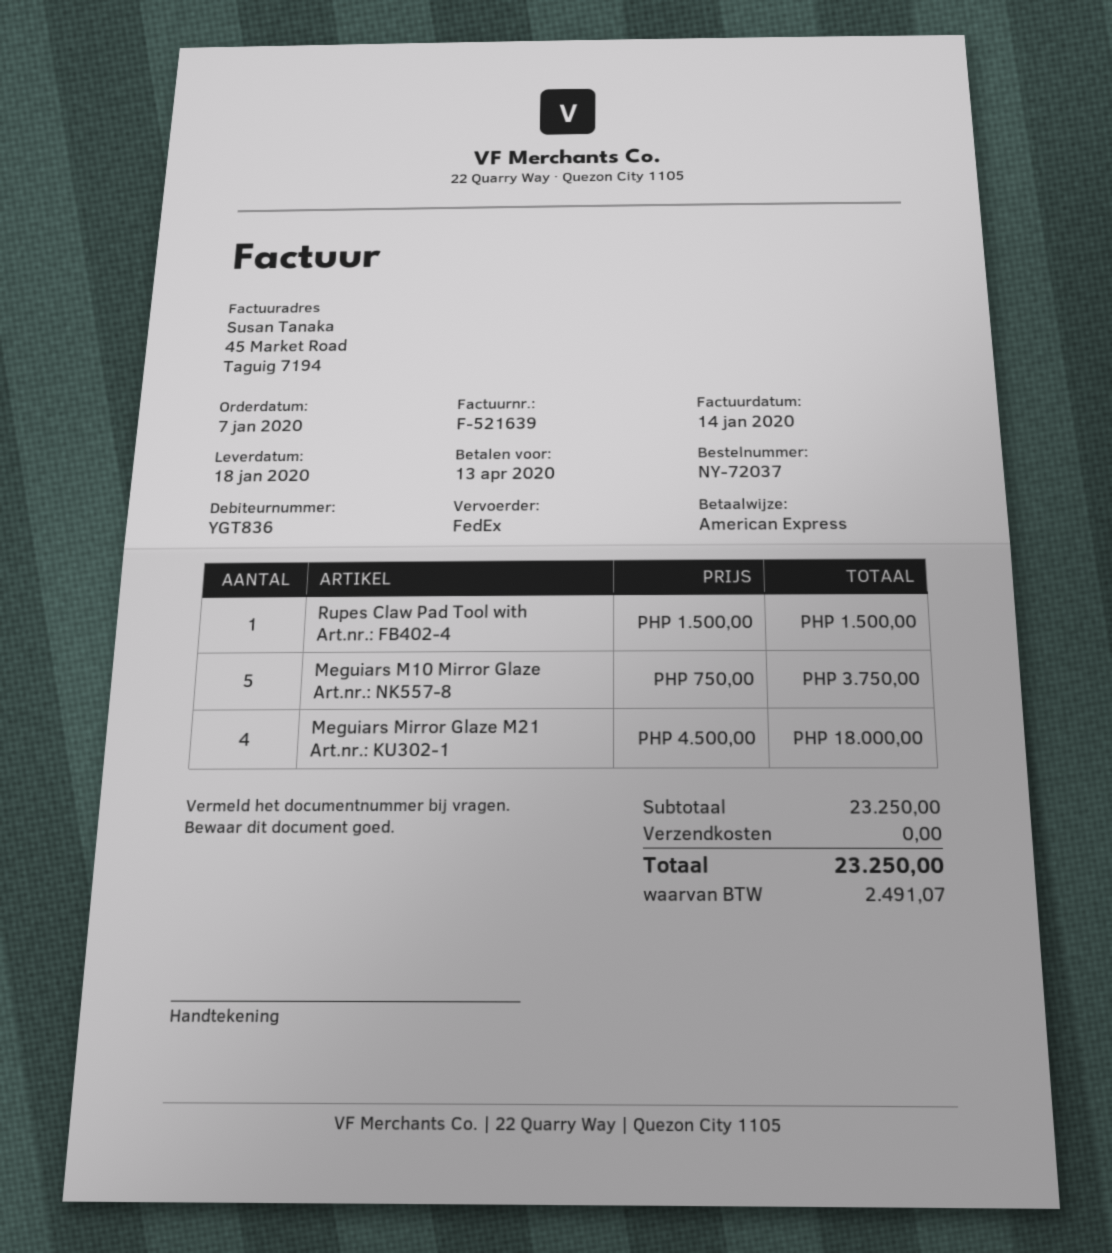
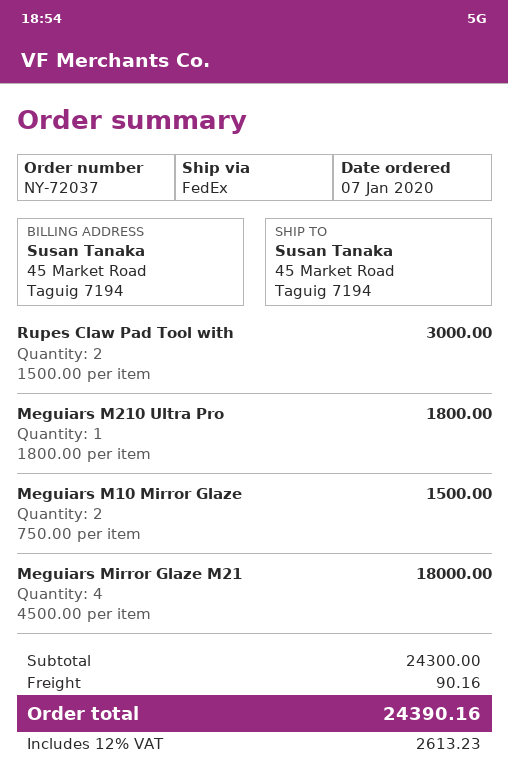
Rupes Claw Pad Tool with: 1 x 1500.00 = 1500.00 -> 2 x 1500.00 = 3000.00
Meguiars M10 Mirror Glaze: 5 x 750.00 = 3750.00 -> 2 x 750.00 = 1500.00
Meguiars M210 Ultra Pro: none -> 1 x 1800.00 = 1800.00
subtotal: 23250.00 -> 24300.00
shipping: 0.00 -> 90.16
tax: 2491.07 -> 2613.23
total: 23250.00 -> 24390.16

